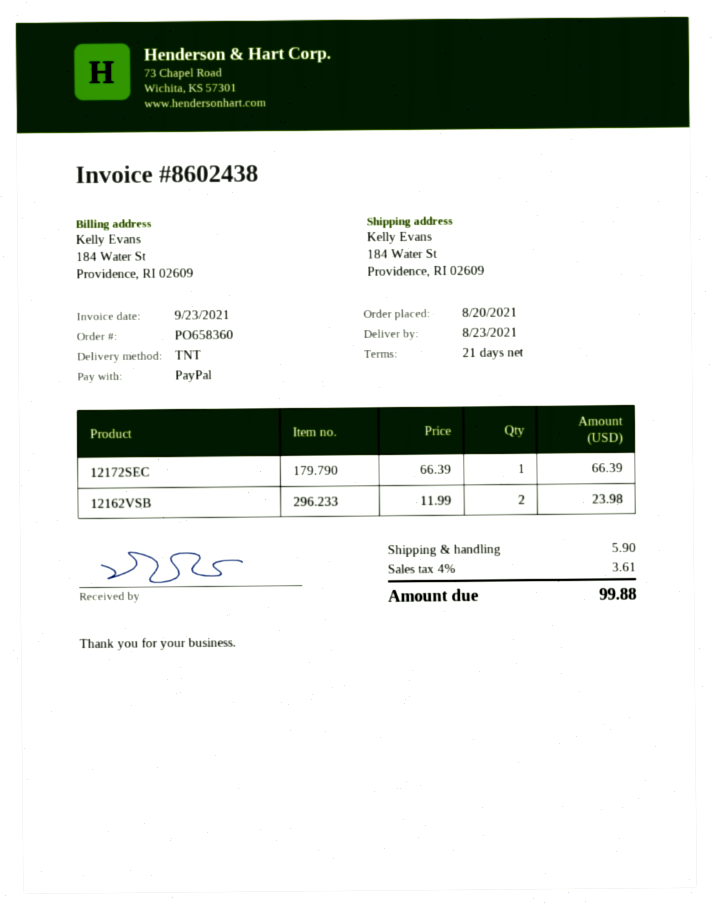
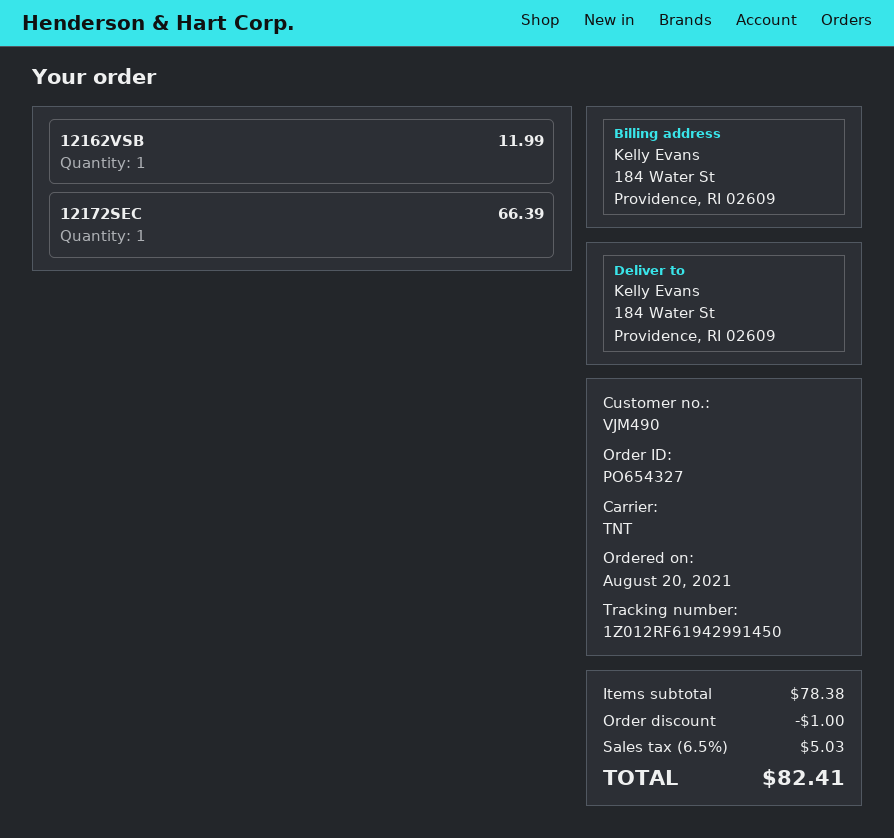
order number: PO658360 -> PO654327
12162VSB: 2 for 23.98 -> 1 for 11.99
discount: none -> 1.00
shipping: 5.90 -> none
tax: 4% = 3.61 -> 6.5% = 5.03
total: 99.88 -> 82.41

